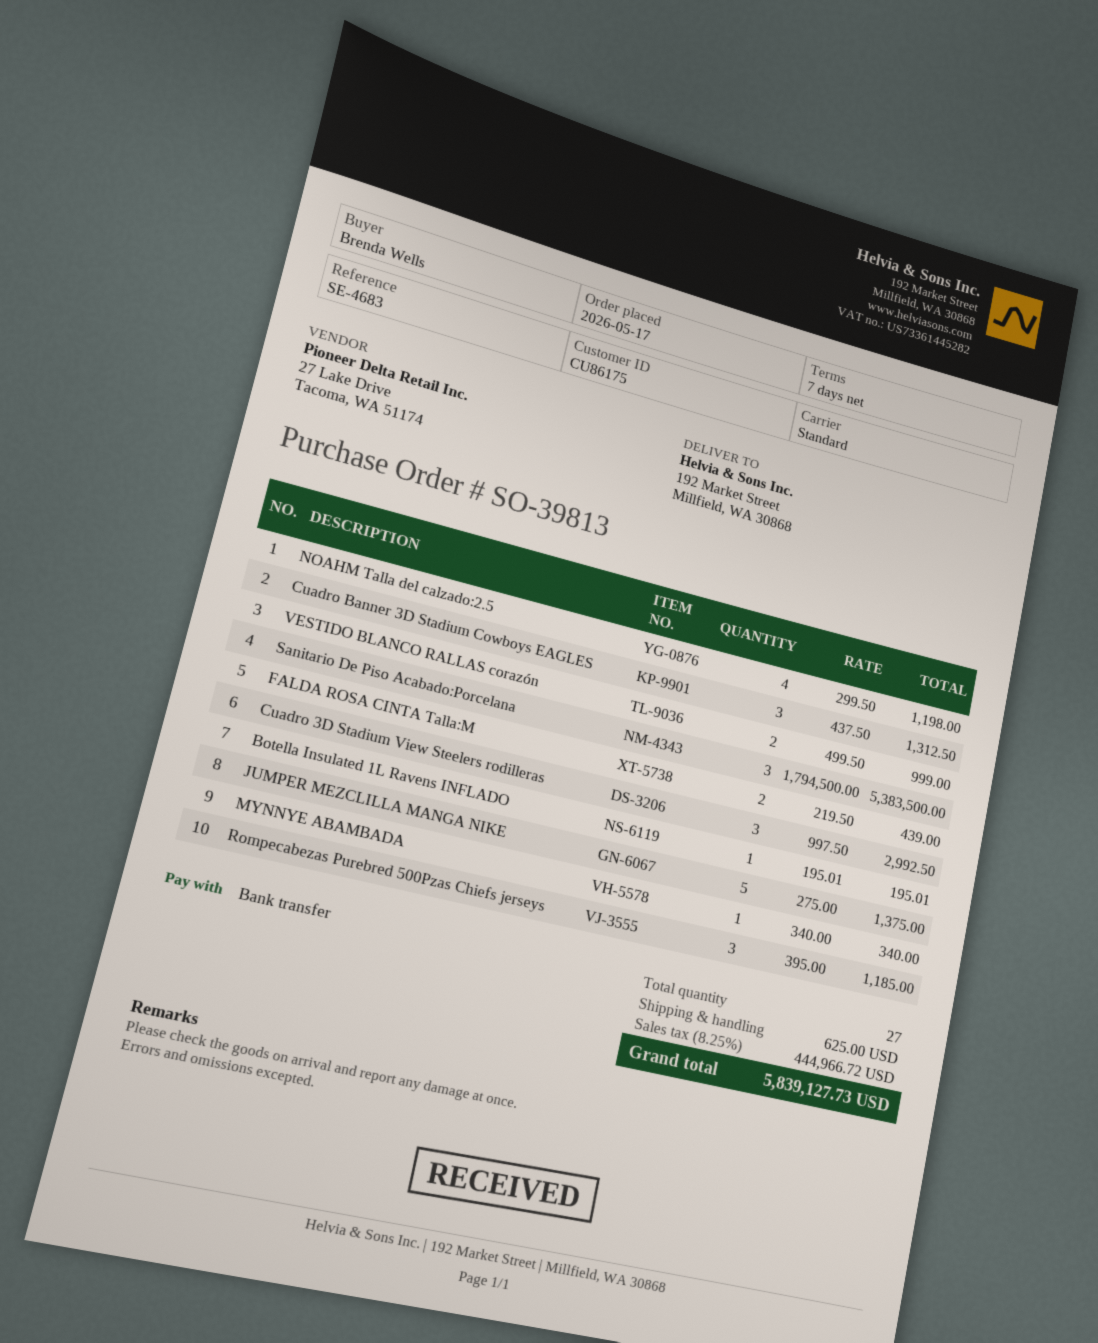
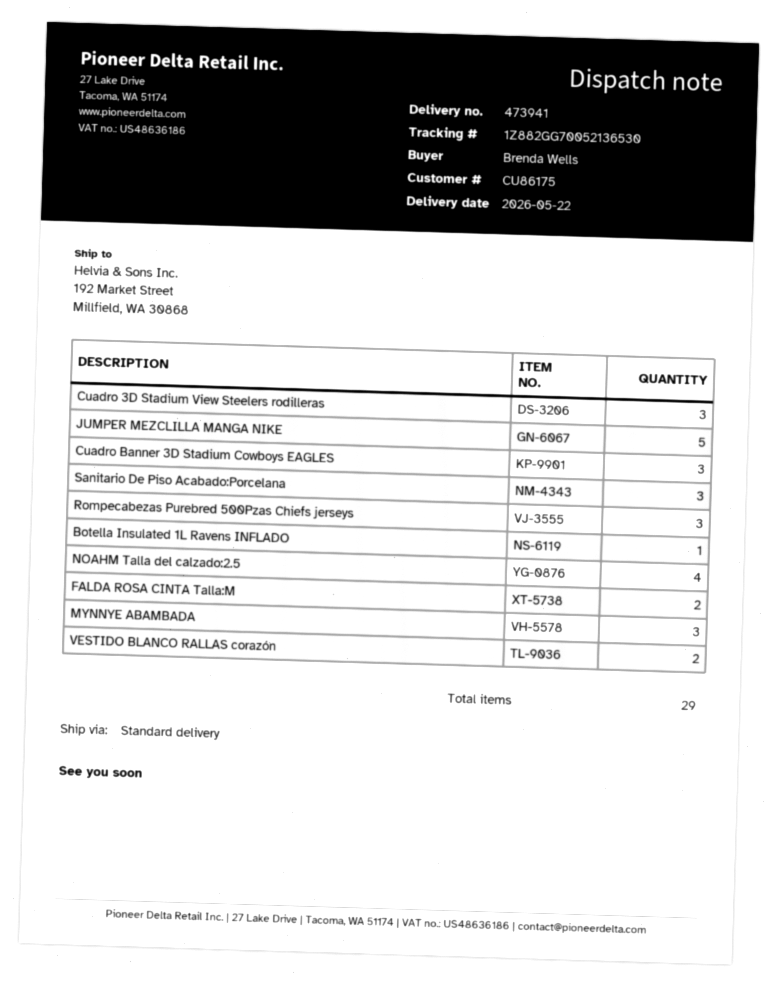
MYNNYE ABAMBADA: 1 -> 3
total quantity: 27 -> 29

